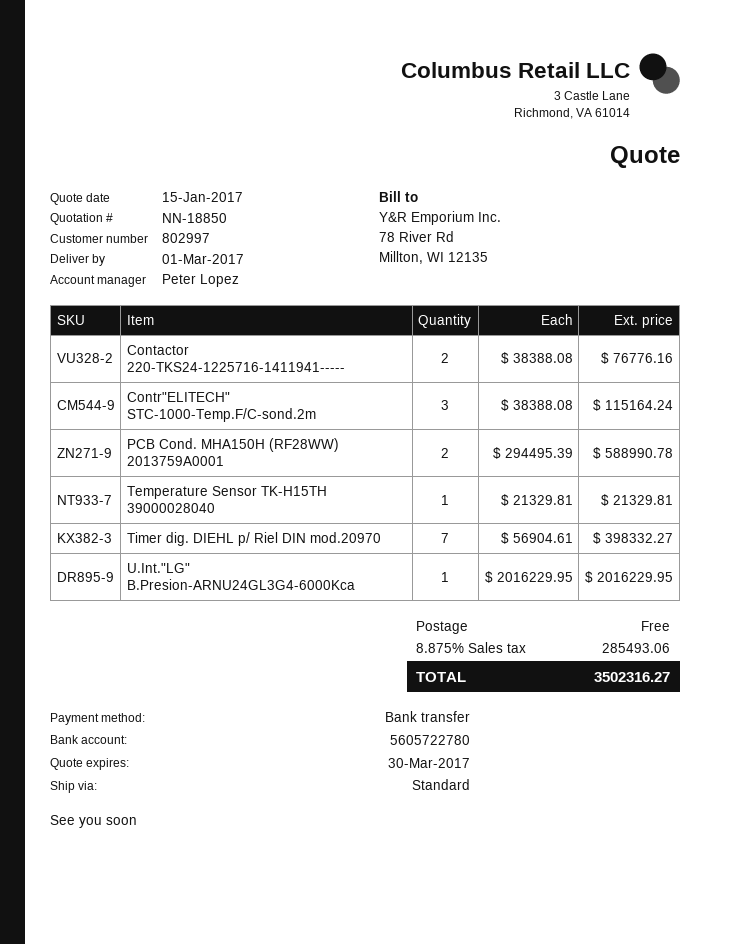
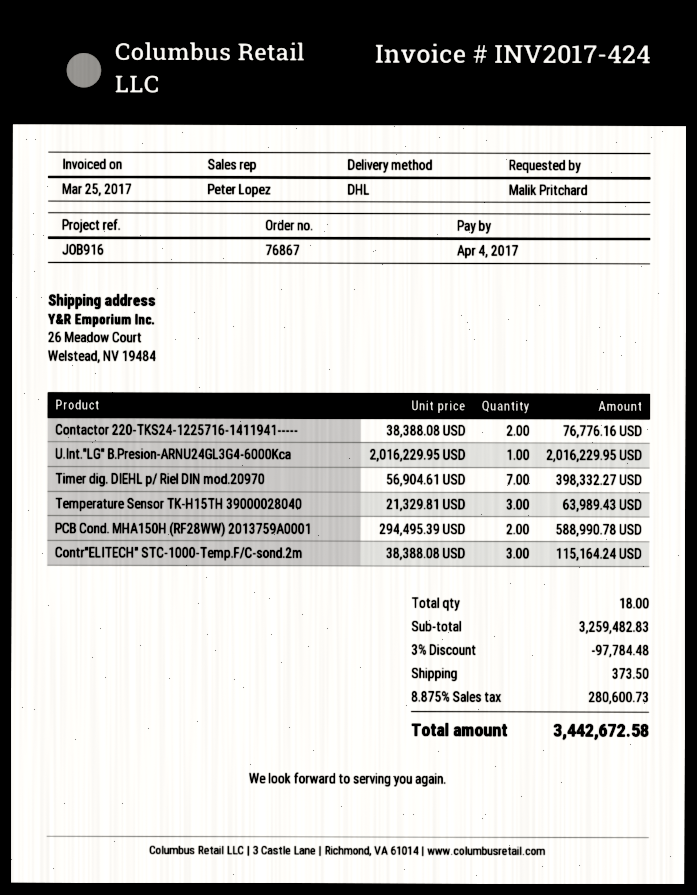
shipping method: standard -> DHL
Temperature Sensor TK-H15TH 39000028040: 1 x 21329.81 = 21329.81 -> 3 x 21329.81 = 63989.43
discount: none -> 3% = 97784.48
shipping: 0.00 -> 373.50
tax: 8.875% = 285493.06 -> 8.875% = 280600.73
total: 3502316.27 -> 3442672.58

